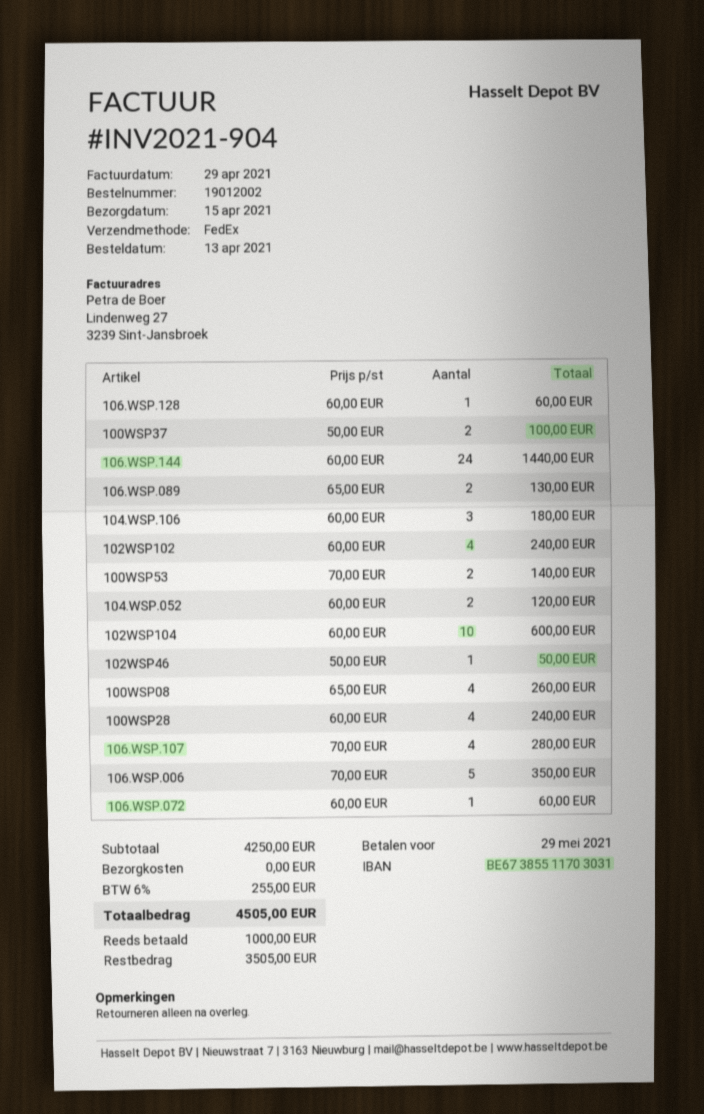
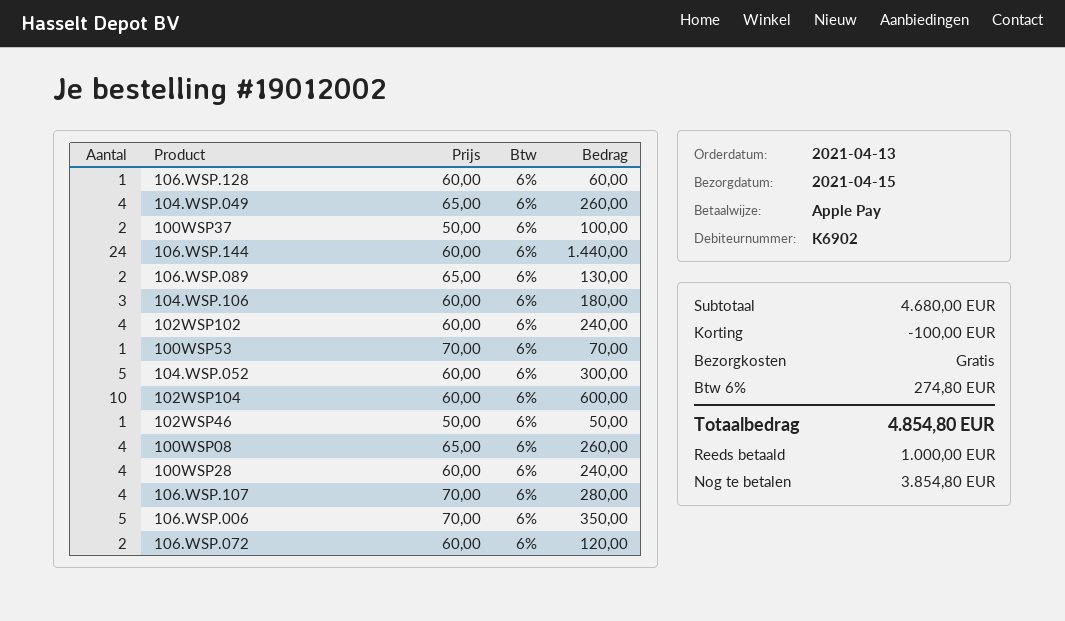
100WSP53: 2 x 70.00 = 140.00 -> 1 x 70.00 = 70.00
104.WSP.052: 2 x 60.00 = 120.00 -> 5 x 60.00 = 300.00
106.WSP.072: 1 x 60.00 = 60.00 -> 2 x 60.00 = 120.00
104.WSP.049: none -> 4 x 65.00 = 260.00
subtotal: 4250.00 -> 4680.00
discount: none -> 100.00
tax: 6% = 255.00 -> 6% = 274.80
total: 4505.00 -> 4854.80
balance: 3505.00 -> 3854.80

